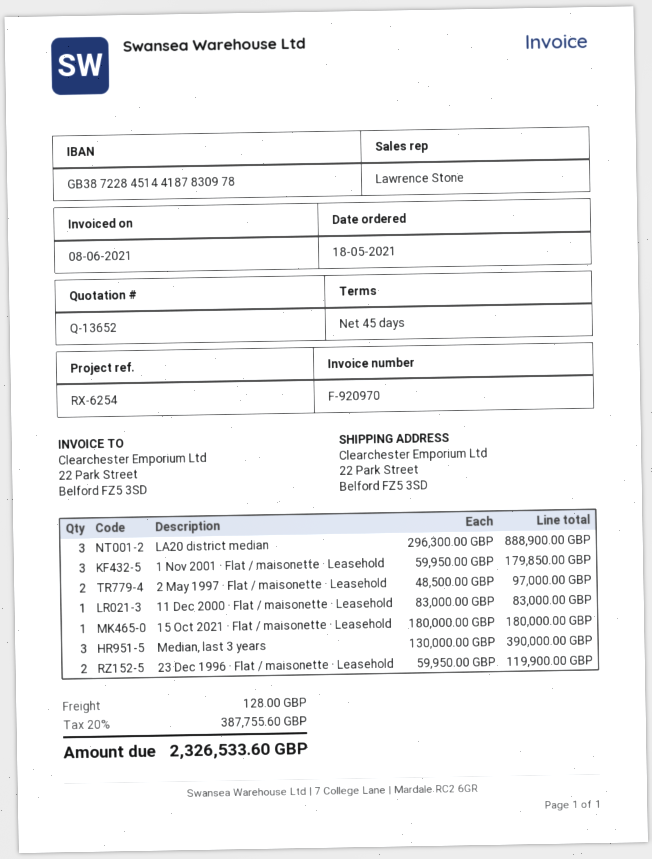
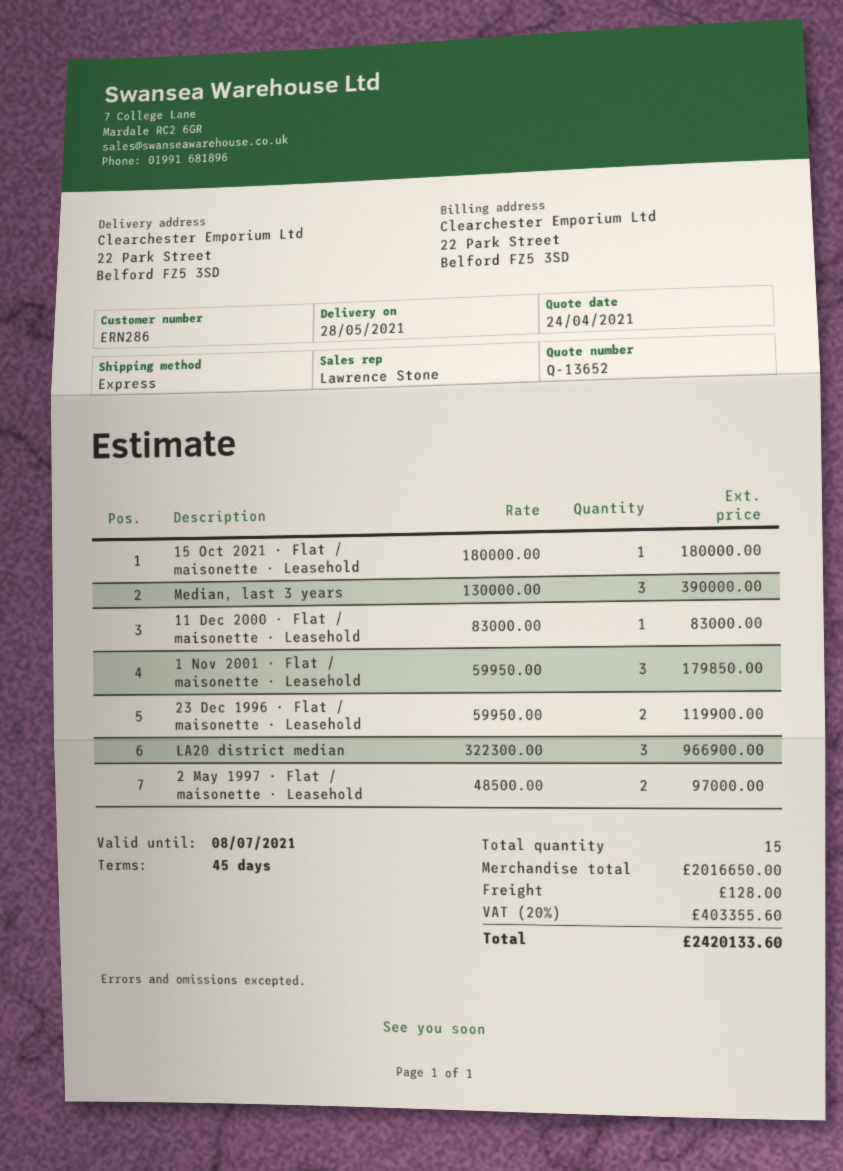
LA20 district median: 3 x 296300.00 = 888900.00 -> 3 x 322300.00 = 966900.00
tax: 20% = 387755.60 -> 20% = 403355.60
total: 2326533.60 -> 2420133.60

